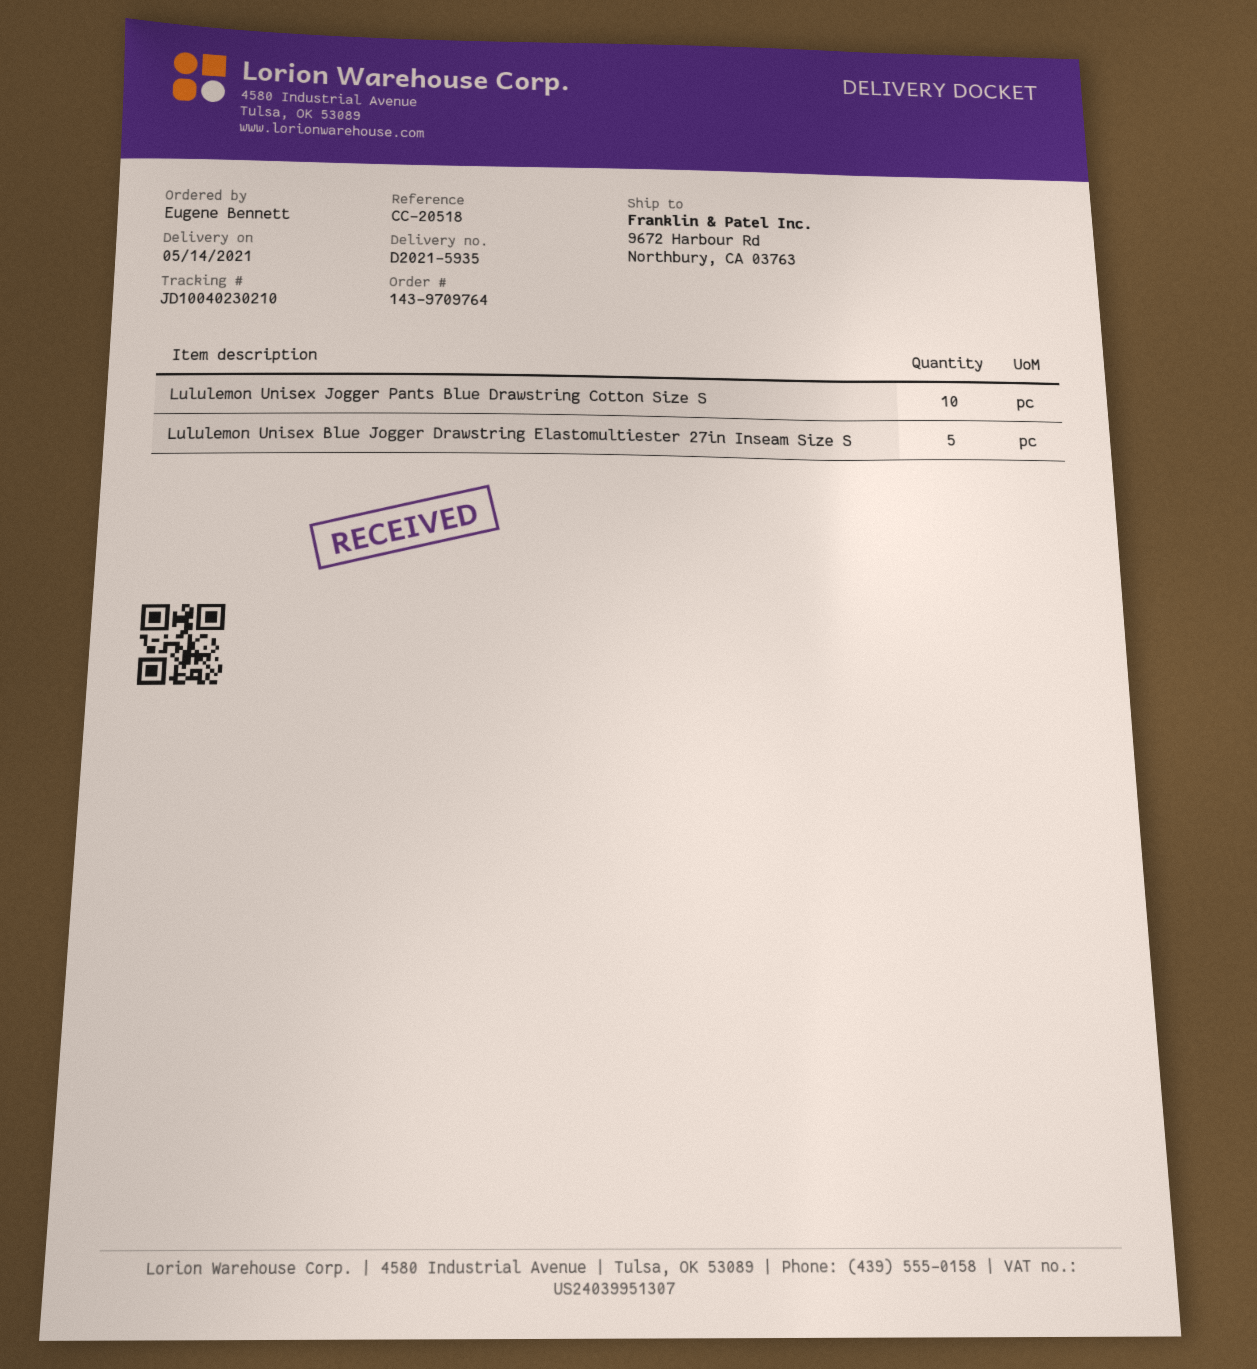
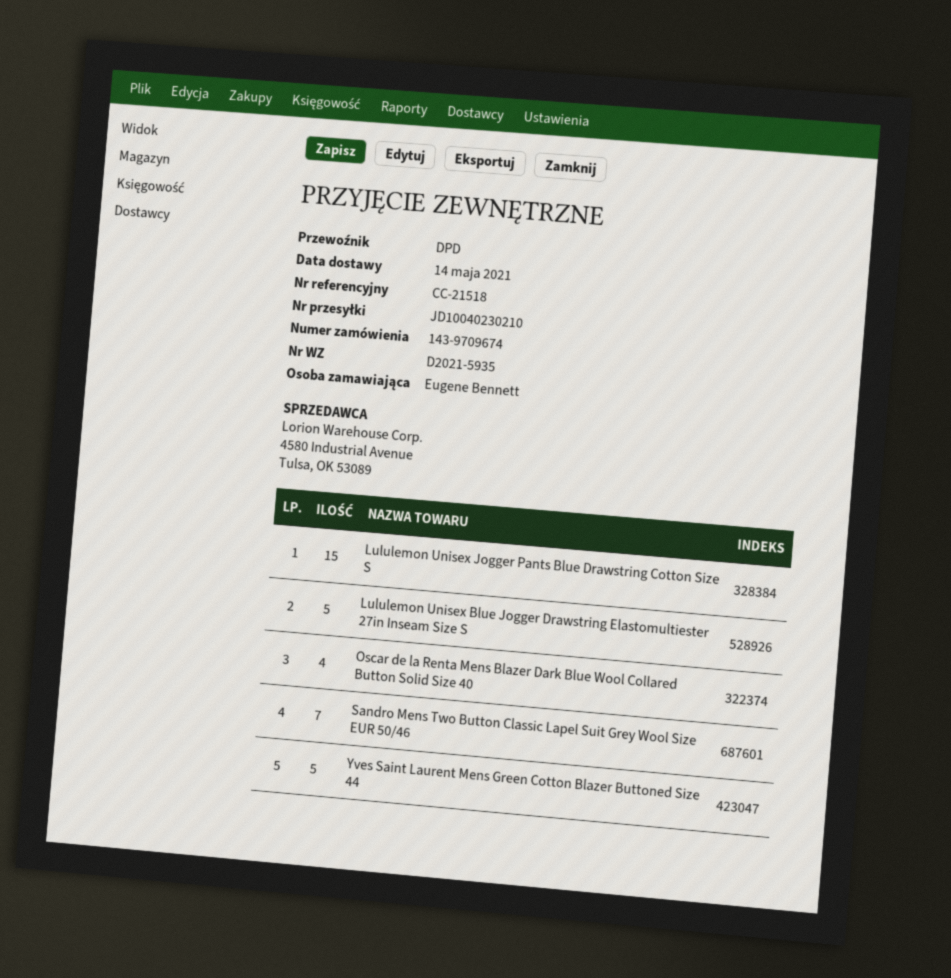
order number: 143-9709764 -> 143-9709674
reference: CC-20518 -> CC-21518
Lululemon Unisex Jogger Pants Blue Drawstring Cotton Size S: 10 -> 15
Oscar de la Renta Mens Blazer Dark Blue Wool Collared Button Solid Size 40: none -> 4
Sandro Mens Two Button Classic Lapel Suit Grey Wool Size EUR 50/46: none -> 7
Yves Saint Laurent Mens Green Cotton Blazer Buttoned Size 44: none -> 5

